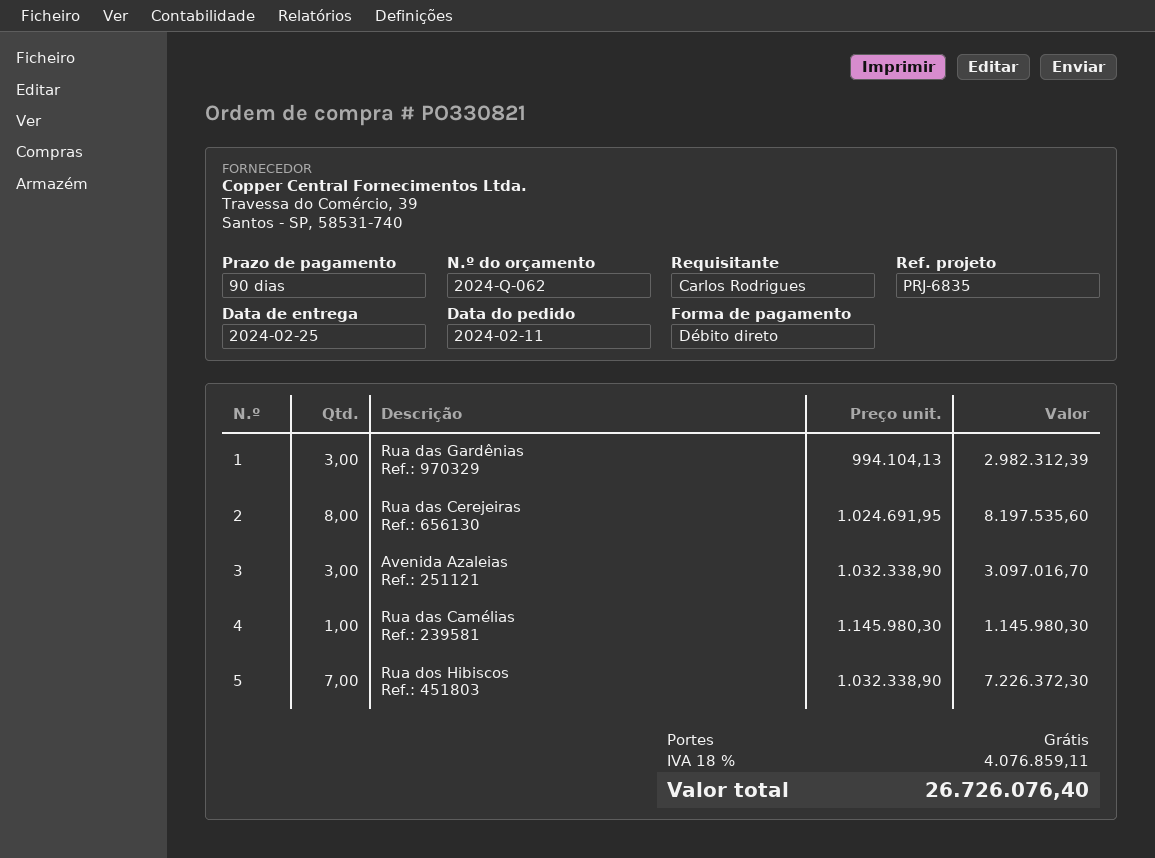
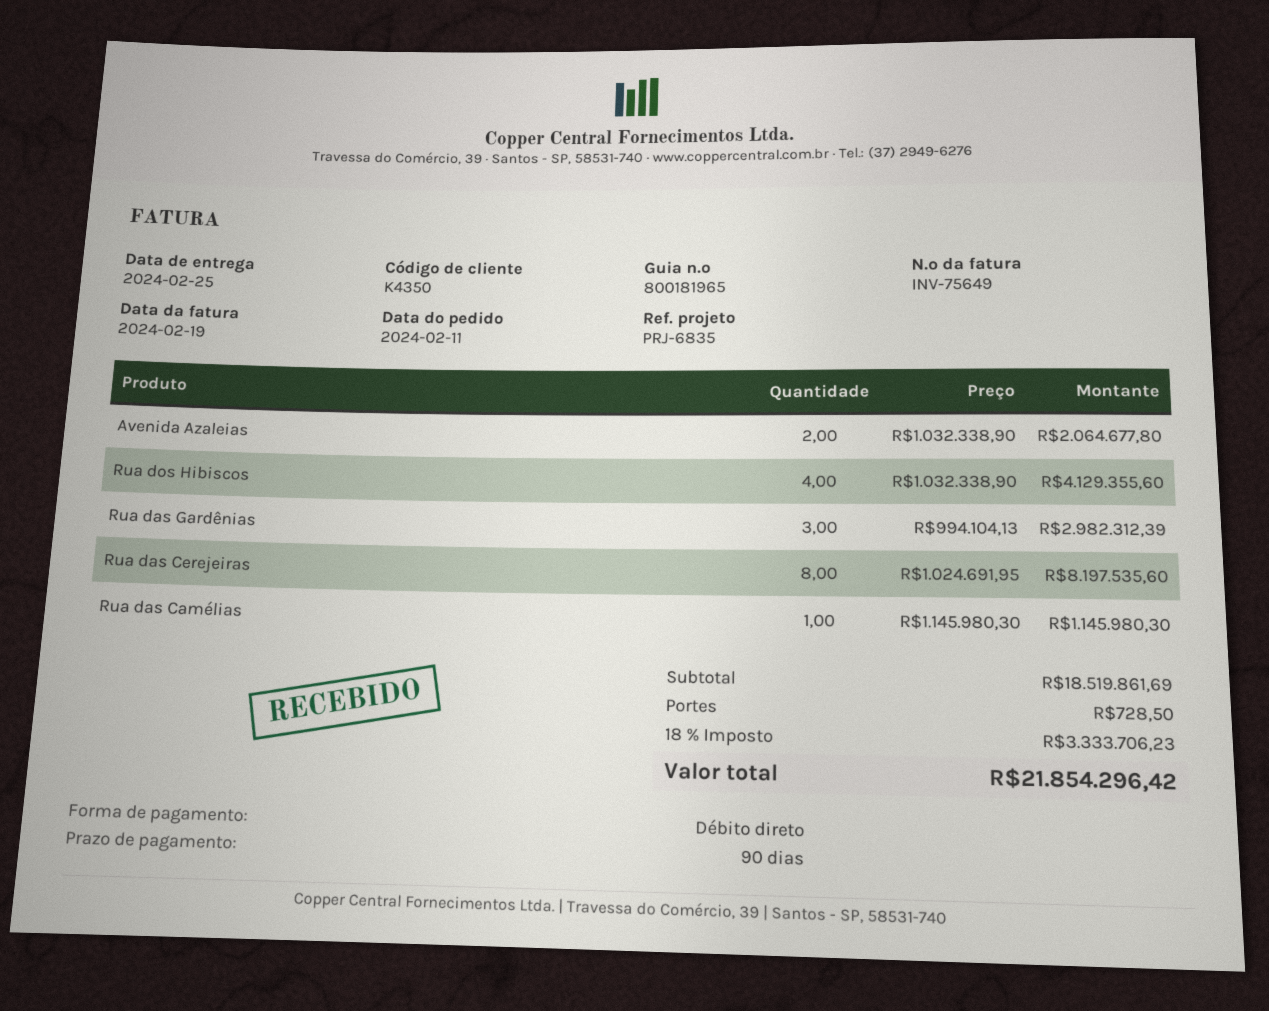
Avenida Azaleias: 3 x 1032338.90 = 3097016.70 -> 2 x 1032338.90 = 2064677.80
Rua dos Hibiscos: 7 x 1032338.90 = 7226372.30 -> 4 x 1032338.90 = 4129355.60
shipping: 0.00 -> 728.50
tax: 18% = 4076859.11 -> 18% = 3333706.23
total: 26726076.40 -> 21854296.42

